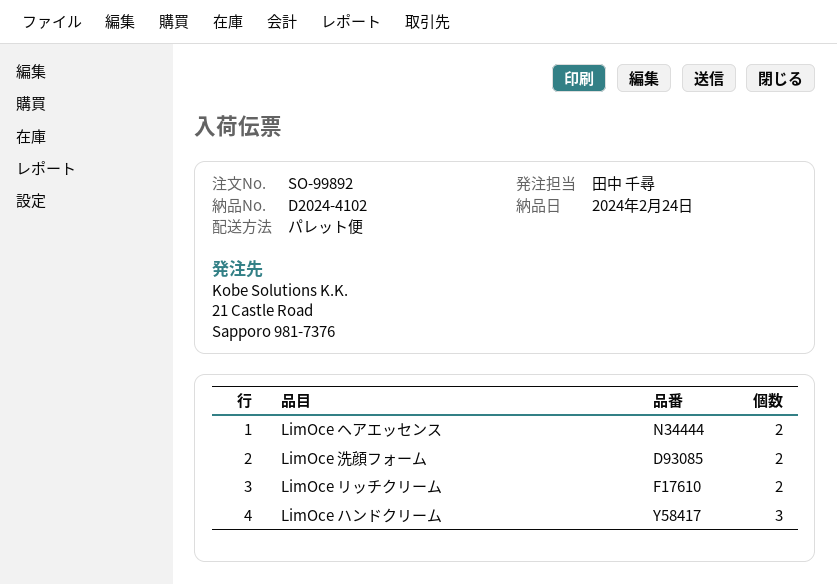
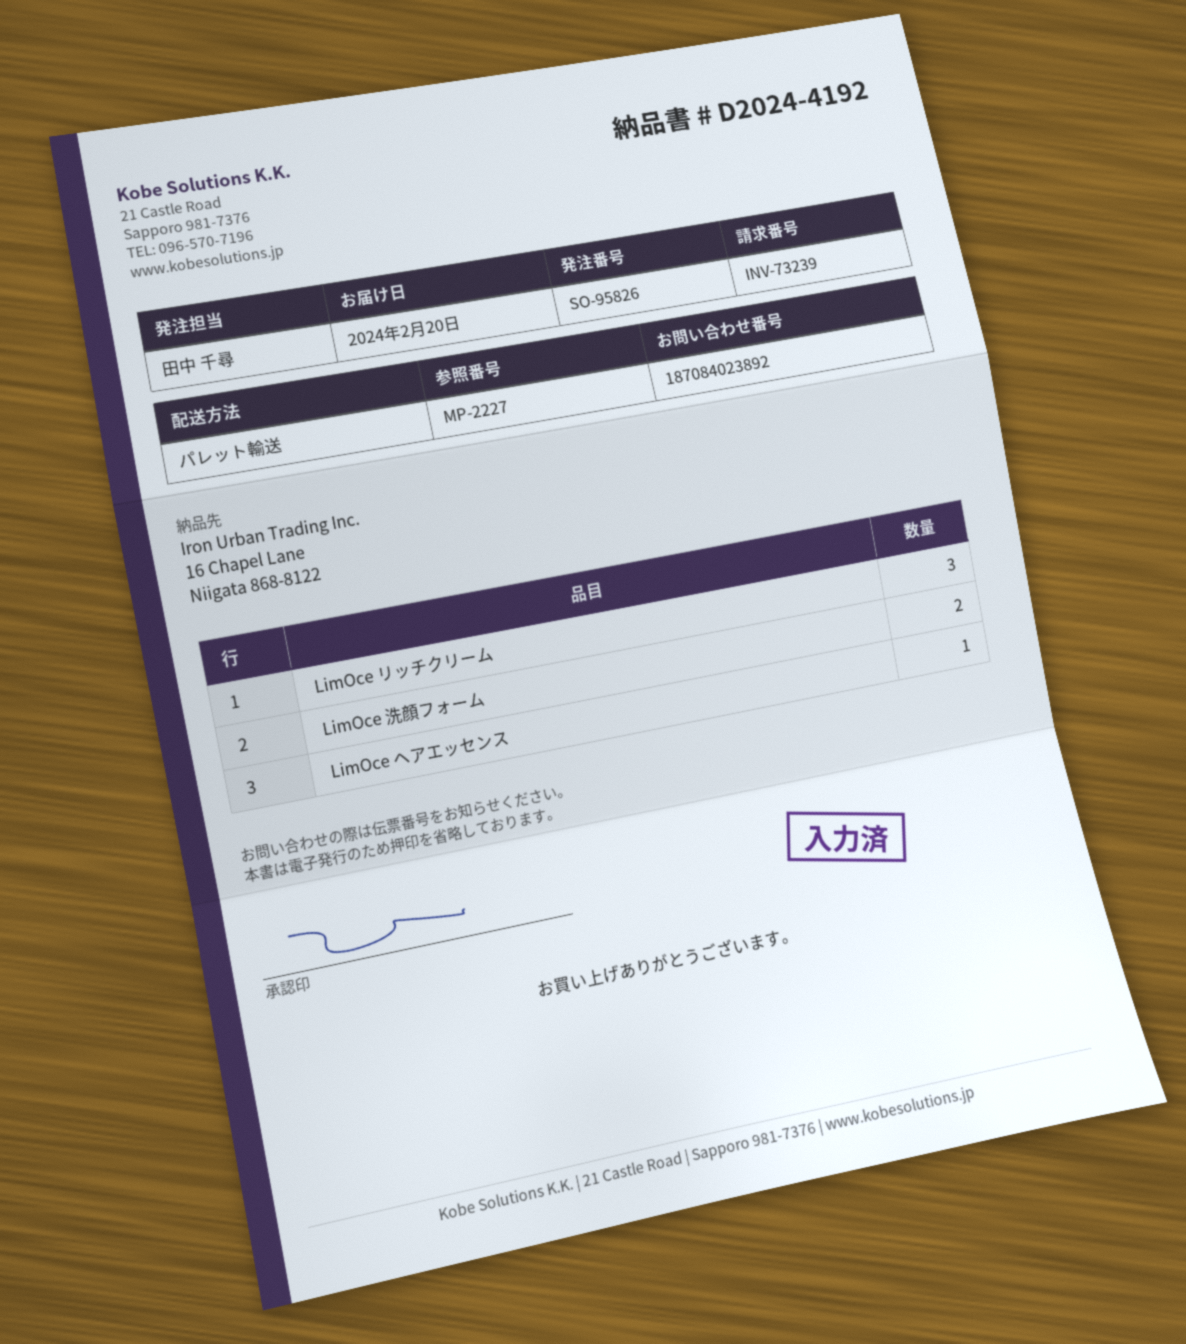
order number: SO-99892 -> SO-95826
delivery note number: D2024-4102 -> D2024-4192
delivery date: 2024-02-24 -> 2024-02-20
LimOce ヘアエッセンス: 2 -> 1
LimOce リッチクリーム: 2 -> 3
LimOce ハンドクリーム: 3 -> none

